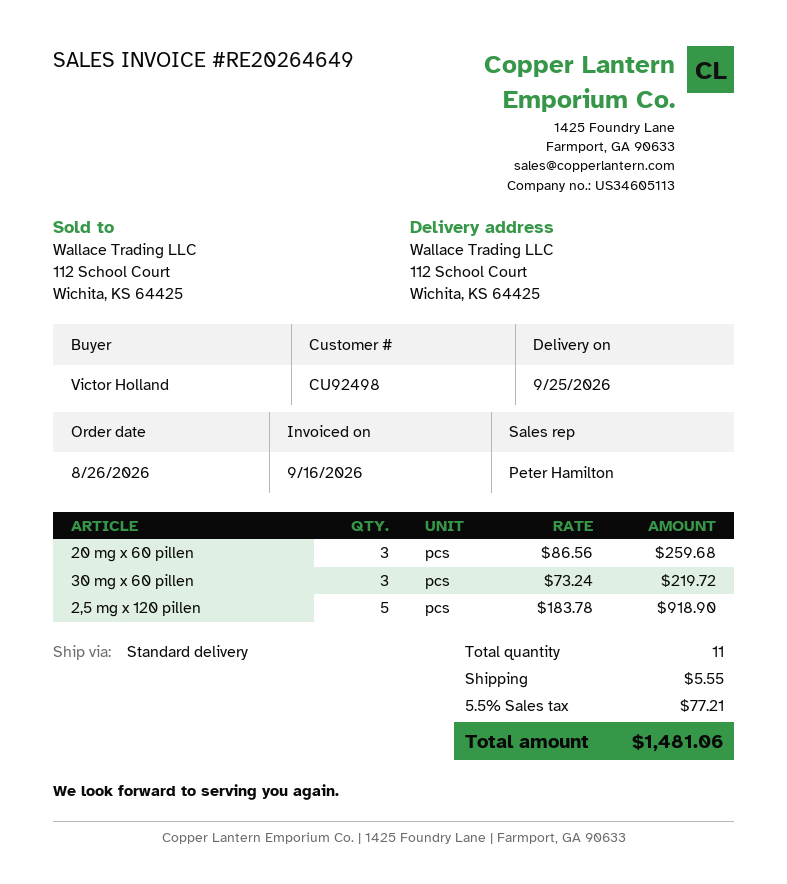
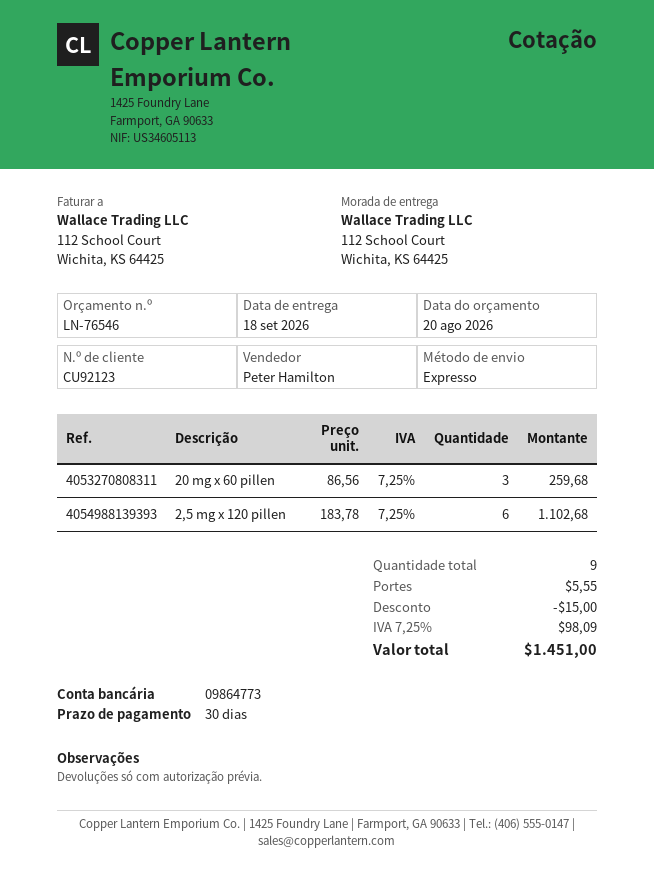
delivery date: 2026-09-25 -> 2026-09-18
customer number: CU92498 -> CU92123
shipping method: standard -> express
30 mg x 60 pillen: 3 x 73.24 = 219.72 -> none
2,5 mg x 120 pillen: 5 x 183.78 = 918.90 -> 6 x 183.78 = 1102.68
total quantity: 11 -> 9
discount: none -> 15.00
tax: 5.5% = 77.21 -> 7.25% = 98.09
total: 1481.06 -> 1451.00

